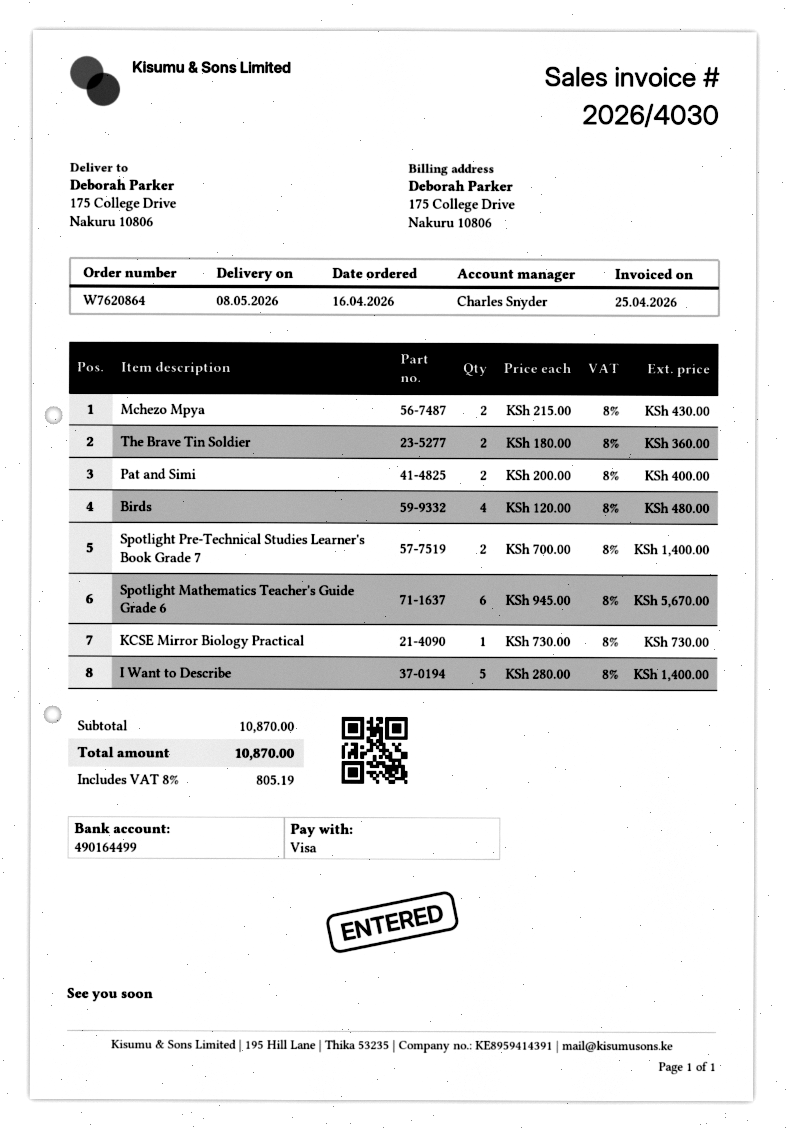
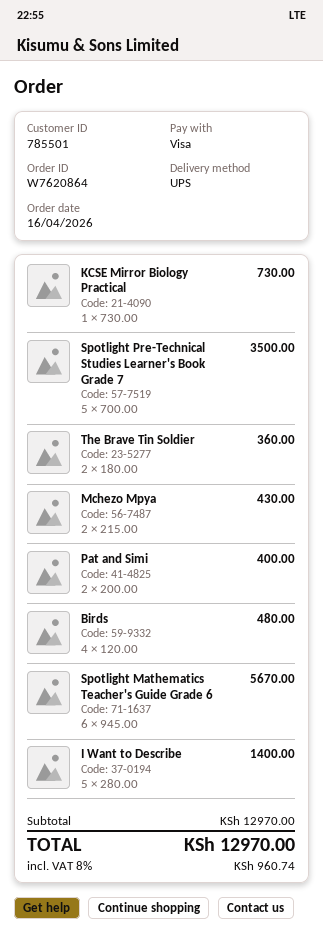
Spotlight Pre-Technical Studies Learner's Book Grade 7: 2 x 700.00 = 1400.00 -> 5 x 700.00 = 3500.00
subtotal: 10870.00 -> 12970.00
tax: 8% = 805.19 -> 8% = 960.74
total: 10870.00 -> 12970.00

